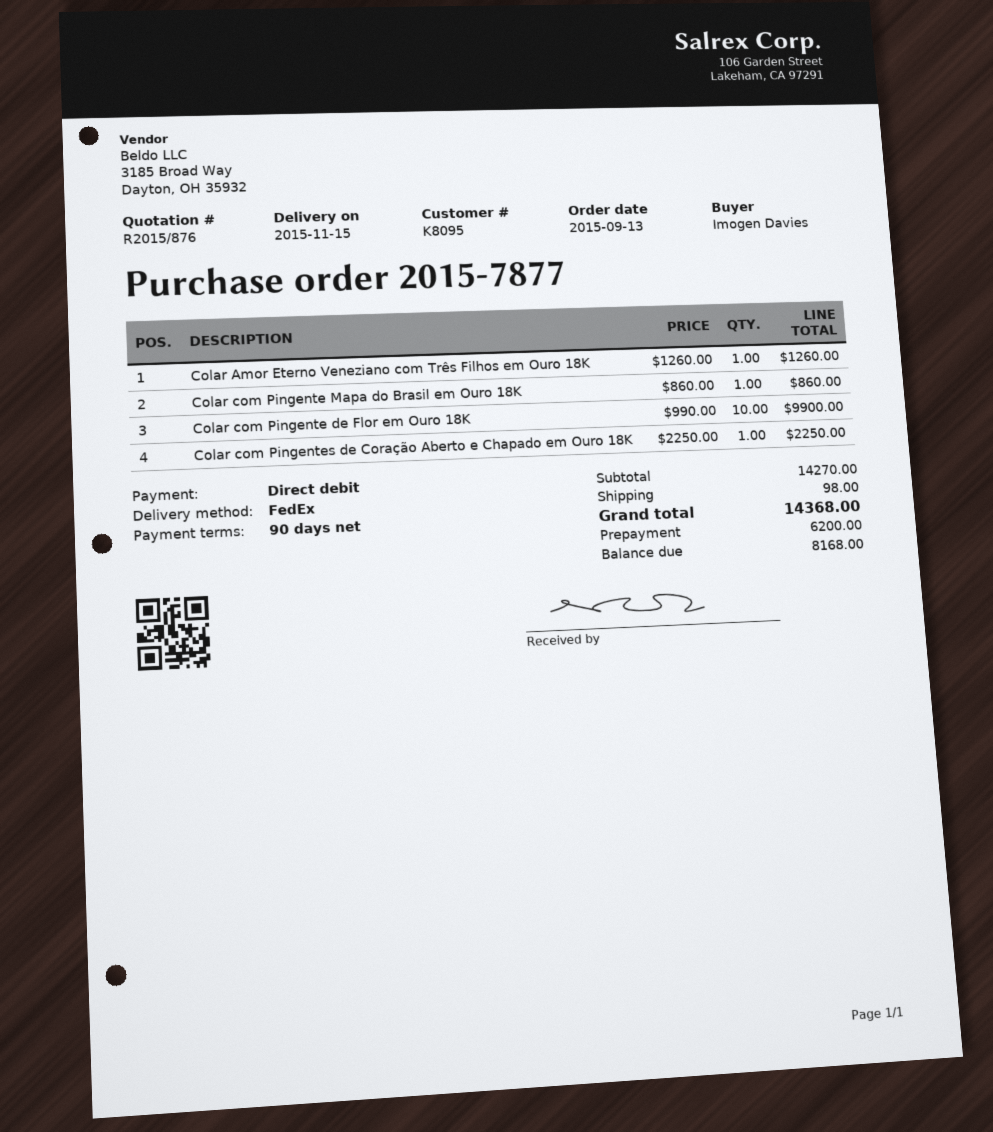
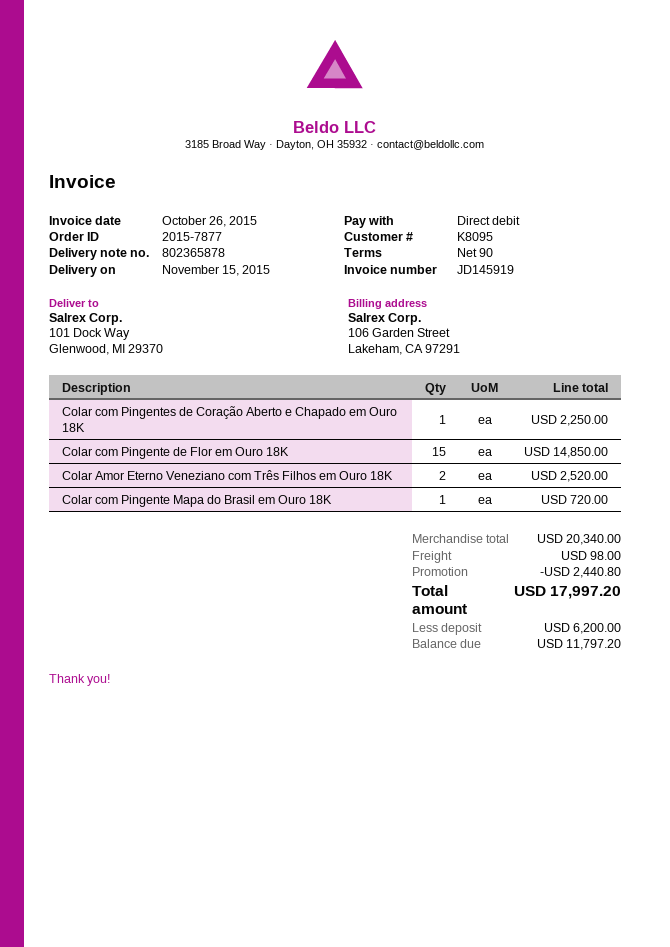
Colar Amor Eterno Veneziano com Três Filhos em Ouro 18K: 1 for 1260.00 -> 2 for 2520.00
Colar com Pingente Mapa do Brasil em Ouro 18K: 1 for 860.00 -> 1 for 720.00
Colar com Pingente de Flor em Ouro 18K: 10 for 9900.00 -> 15 for 14850.00
subtotal: 14270.00 -> 20340.00
discount: none -> 2440.80
total: 14368.00 -> 17997.20
balance: 8168.00 -> 11797.20

